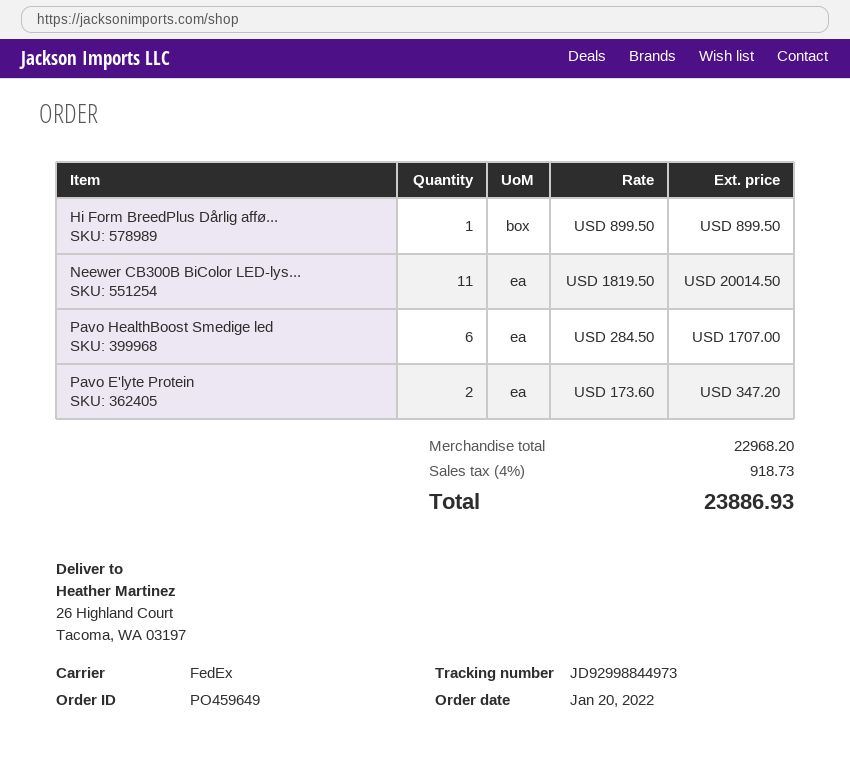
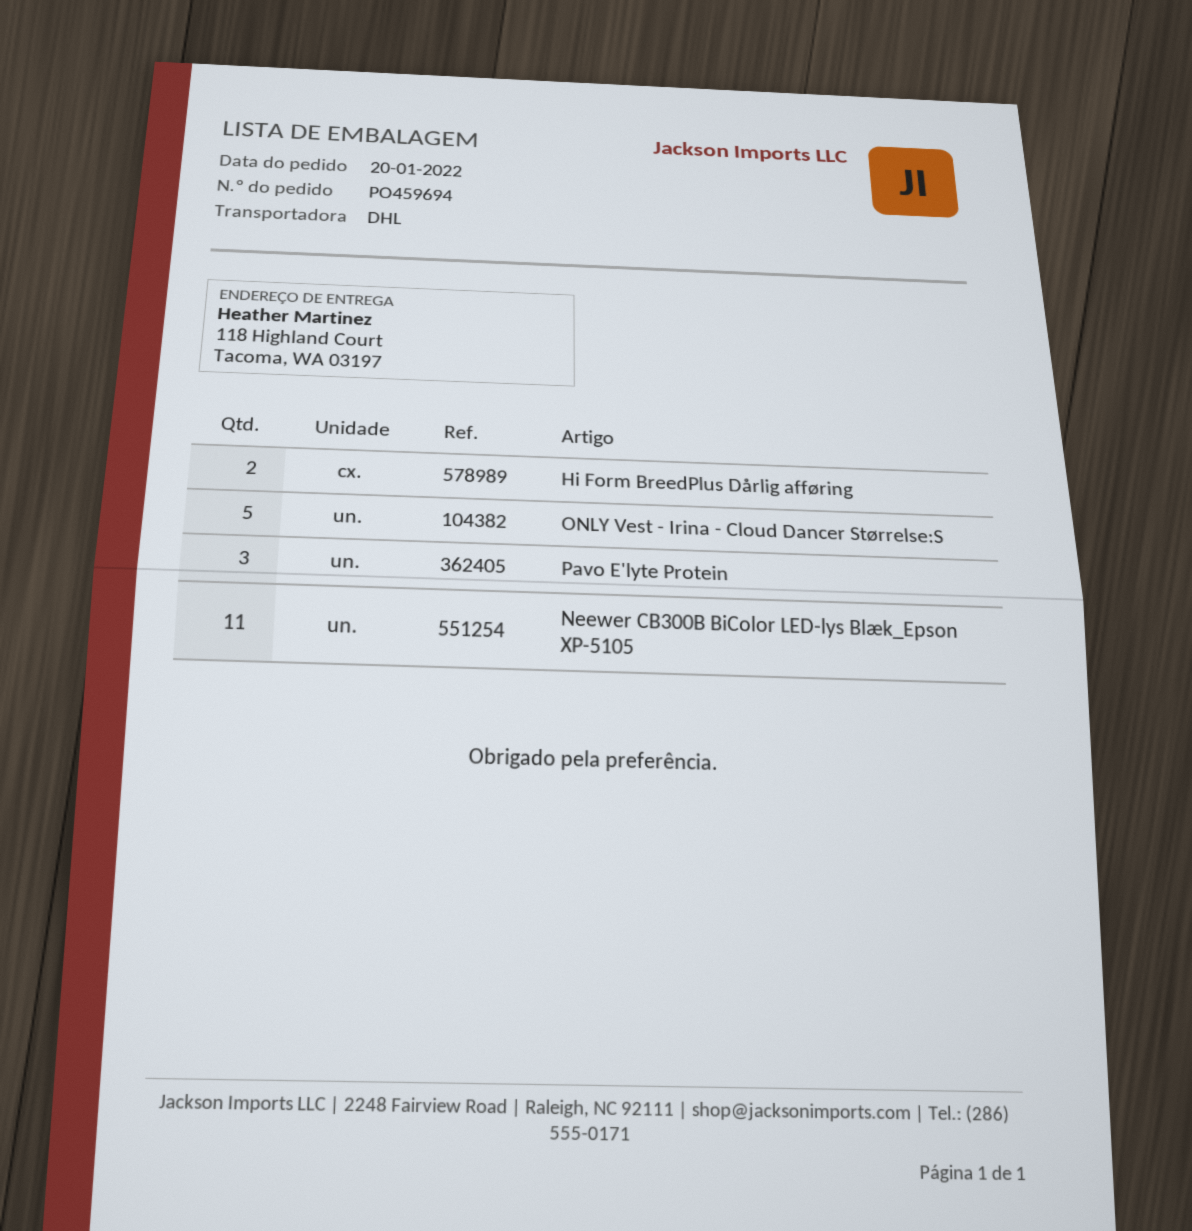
order number: PO459649 -> PO459694
shipping method: FedEx -> DHL
ship to: 26 Highland Court, Tacoma, WA 03197 -> 118 Highland Court, Tacoma, WA 03197
Hi Form BreedPlus Dårlig affø...: 1 -> 2
Pavo HealthBoost Smedige led: 6 -> none
Pavo E'lyte Protein: 2 -> 3
ONLY Vest - Irina - Cloud Dancer Størrelse:S: none -> 5

